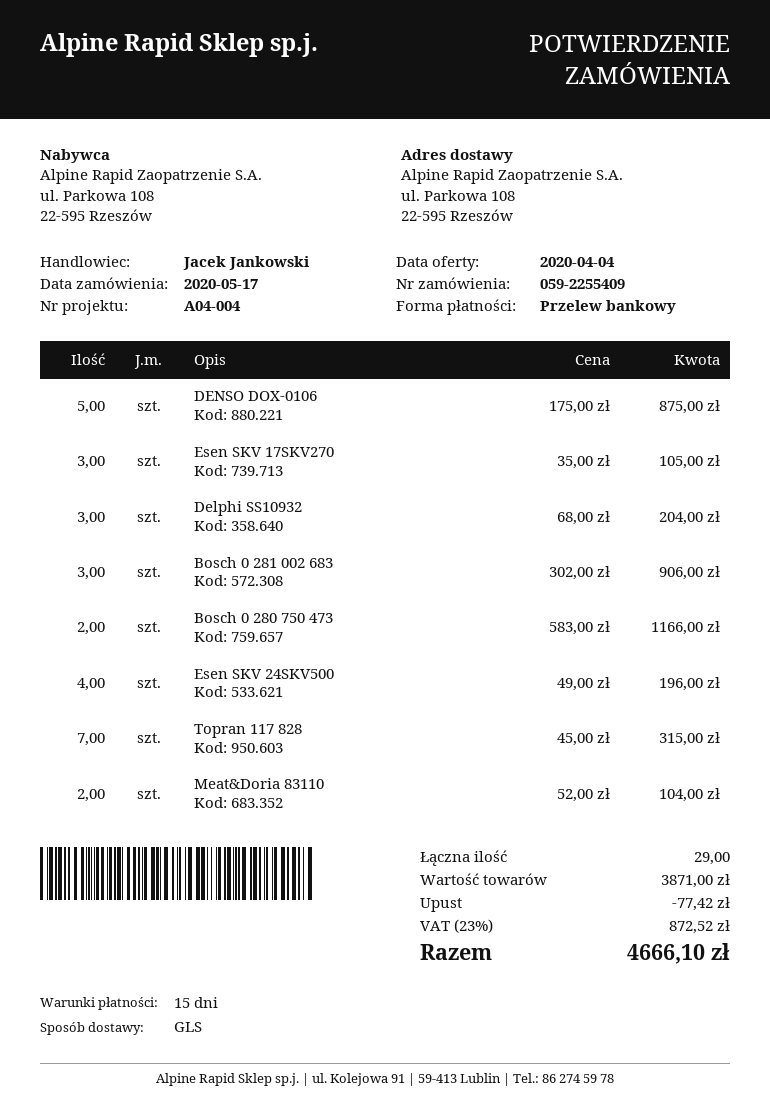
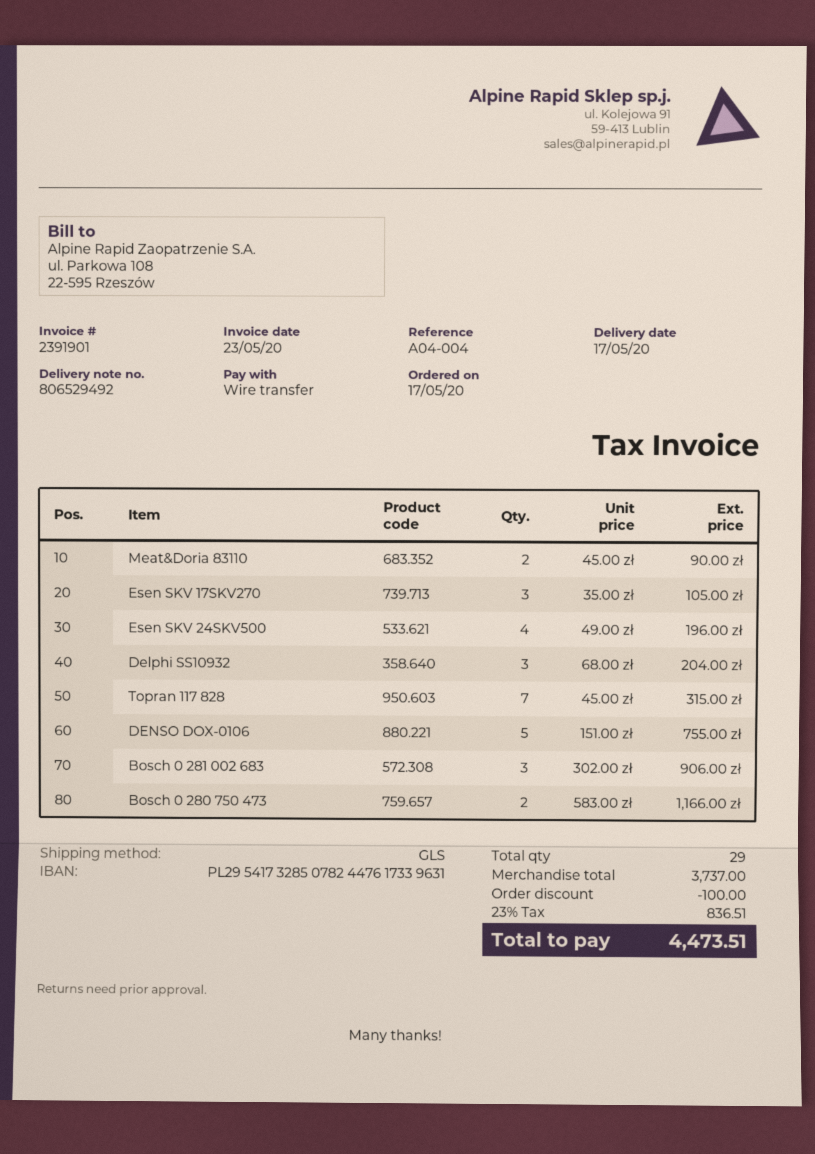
DENSO DOX-0106: 5 x 175.00 = 875.00 -> 5 x 151.00 = 755.00
Meat&Doria 83110: 2 x 52.00 = 104.00 -> 2 x 45.00 = 90.00
subtotal: 3871.00 -> 3737.00
discount: 77.42 -> 100.00
tax: 23% = 872.52 -> 23% = 836.51
total: 4666.10 -> 4473.51

